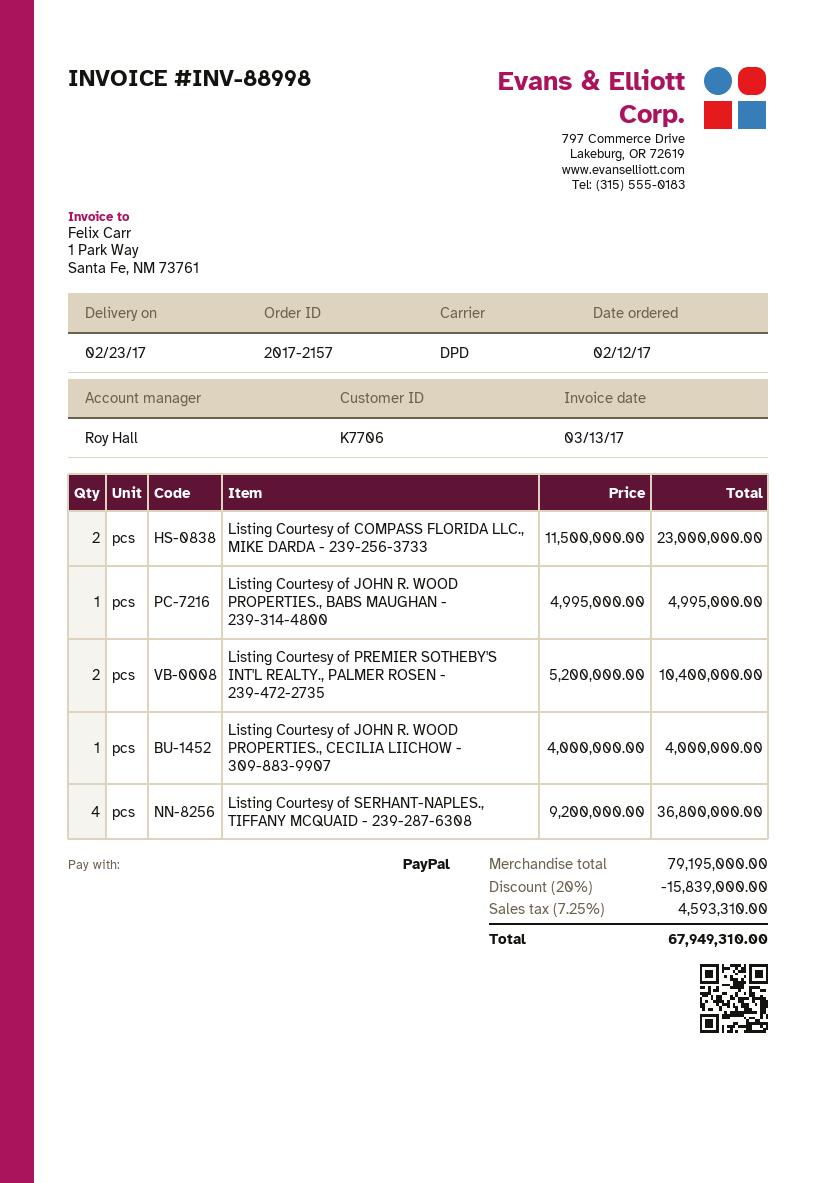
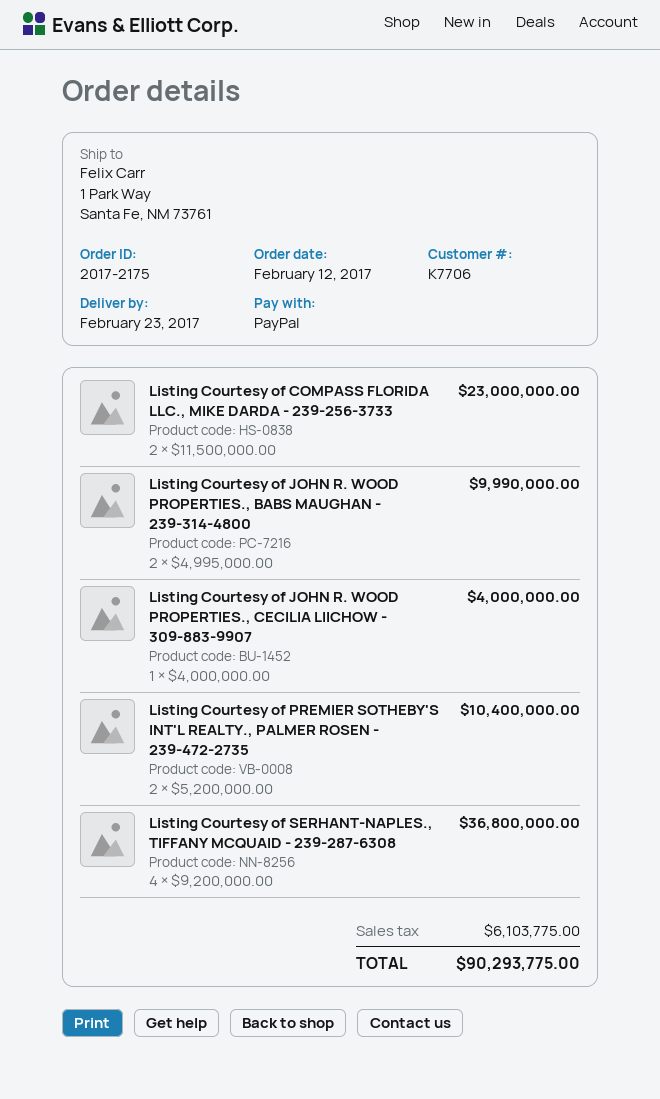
order number: 2017-2157 -> 2017-2175
Listing Courtesy of JOHN R. WOOD PROPERTIES., BABS MAUGHAN - 239-314-4800: 1 x 4995000.00 = 4995000.00 -> 2 x 4995000.00 = 9990000.00
discount: 20% = 15839000.00 -> none
tax: 4593310.00 -> 6103775.00
total: 67949310.00 -> 90293775.00

